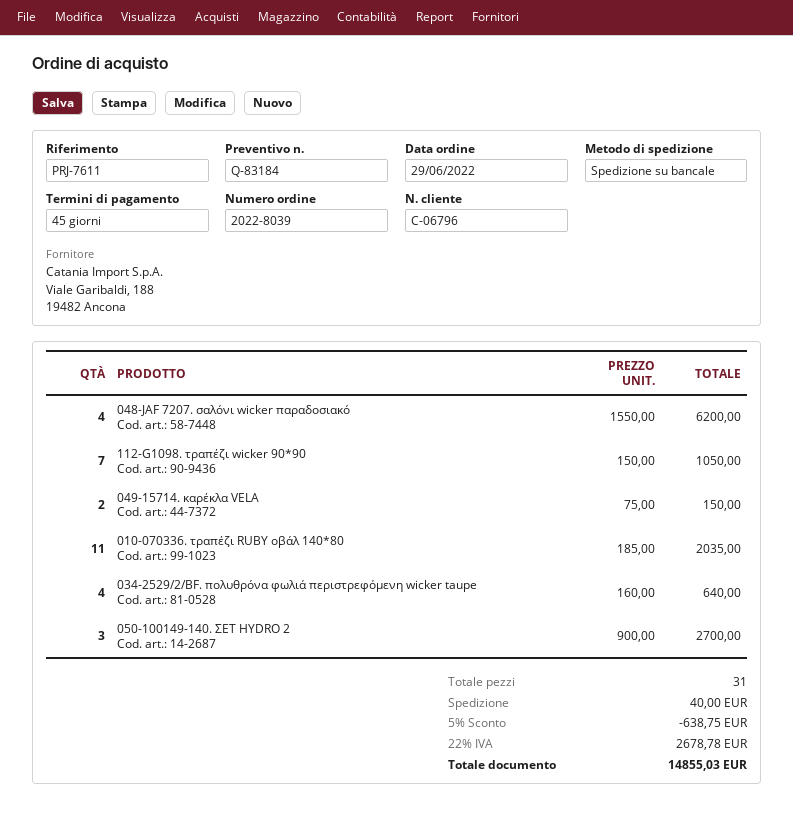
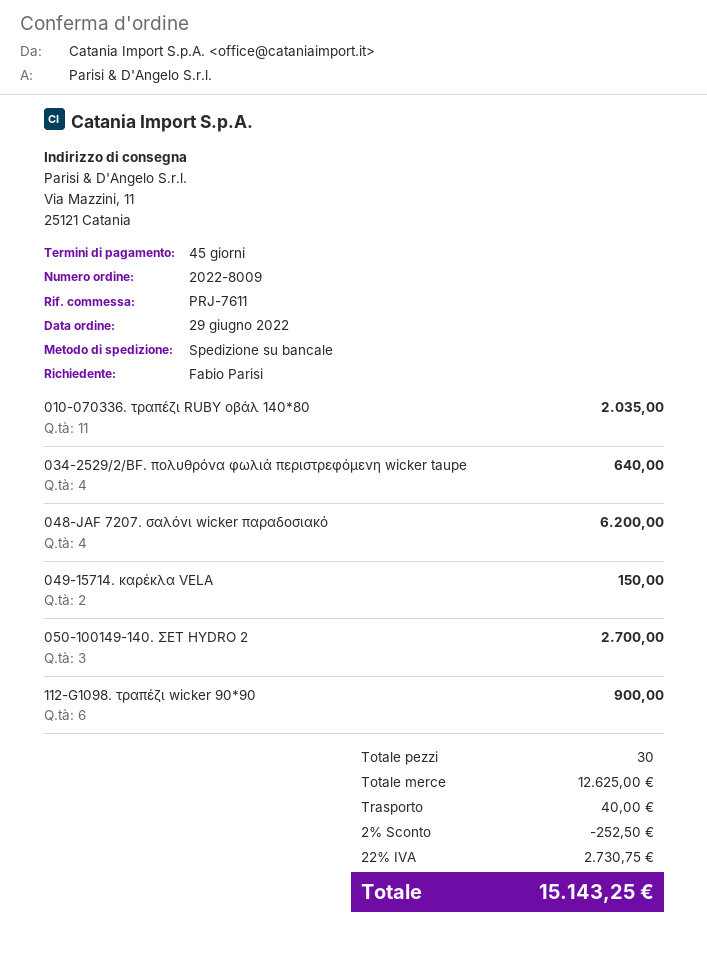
order number: 2022-8039 -> 2022-8009
112-G1098. τραπέζι wicker 90*90: 7 for 1050.00 -> 6 for 900.00
total quantity: 31 -> 30
discount: 5% = 638.75 -> 2% = 252.50
tax: 22% = 2678.78 -> 22% = 2730.75
total: 14855.03 -> 15143.25

